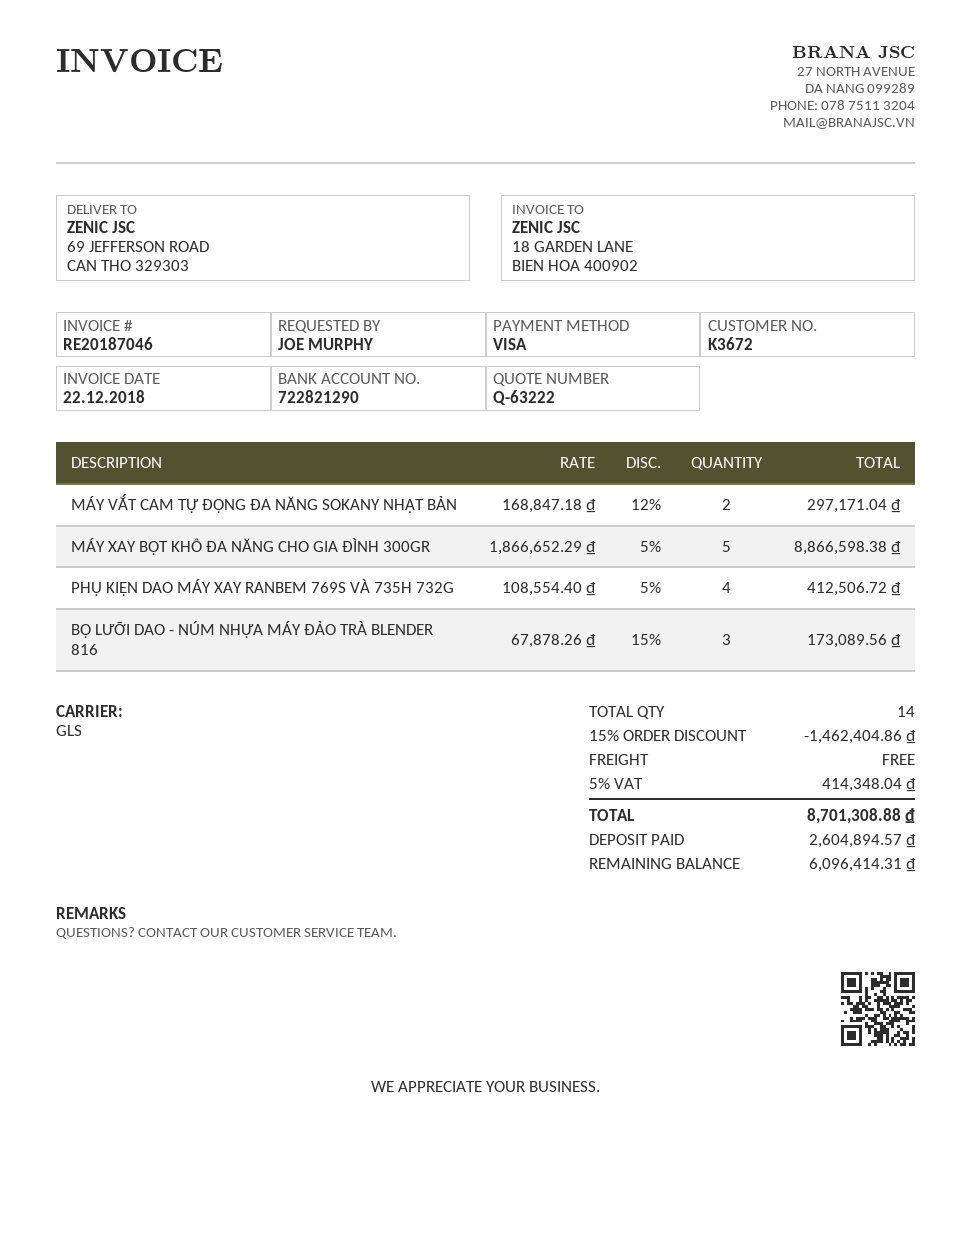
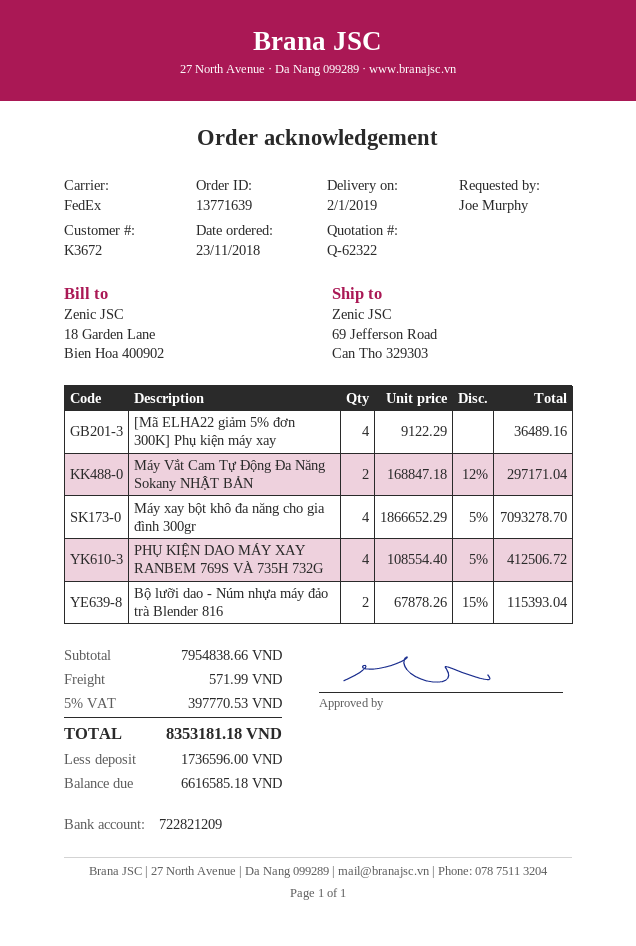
quote number: Q-63222 -> Q-62322
bank account: 722821290 -> 722821209
shipping method: GLS -> FedEx
MÁY XAY BỘT KHÔ ĐA NĂNG CHO GIA ĐÌNH 300GR: 5 x 1866652.29 - 5% = 8866598.38 -> 4 x 1866652.29 - 5% = 7093278.70
BỘ LƯỠI DAO - NÚM NHỰA MÁY ĐẢO TRÀ BLENDER 816: 3 x 67878.26 - 15% = 173089.56 -> 2 x 67878.26 - 15% = 115393.04
[Mã ELHA22 giảm 5% đơn 300K] Phụ kiện máy xay: none -> 4 x 9122.29 = 36489.16
discount: 15% = 1462404.86 -> none
shipping: 0.00 -> 571.99
tax: 5% = 414348.04 -> 5% = 397770.53
total: 8701308.88 -> 8353181.18
deposit: 2604894.57 -> 1736596.00
balance: 6096414.31 -> 6616585.18

